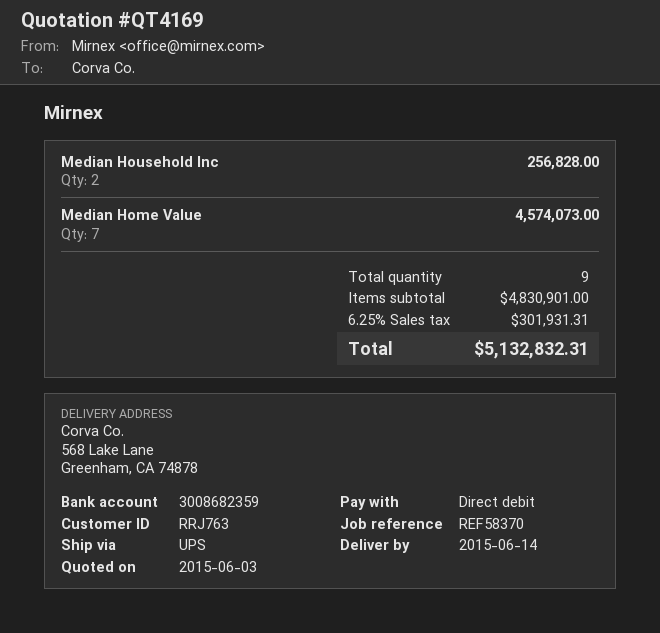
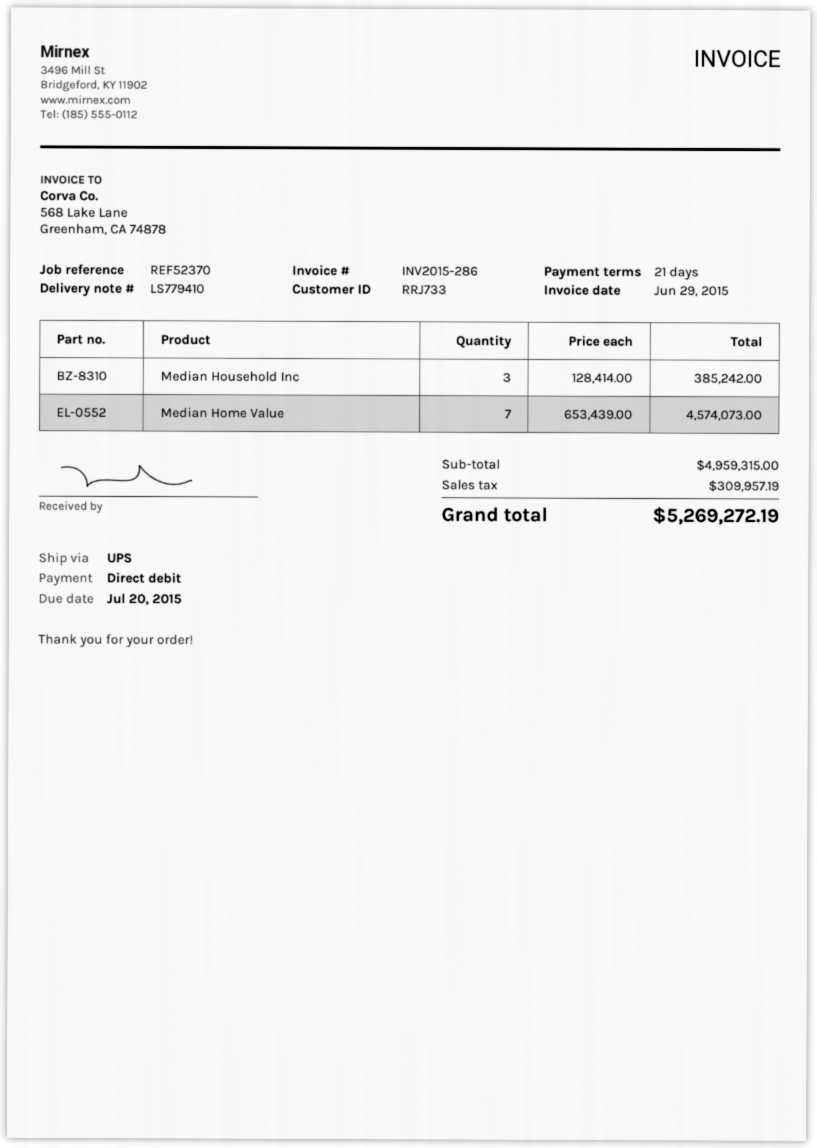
customer number: RRJ763 -> RRJ733
reference: REF58370 -> REF52370
Median Household Inc: 2 for 256828.00 -> 3 for 385242.00
subtotal: 4830901.00 -> 4959315.00
tax: 301931.31 -> 309957.19
total: 5132832.31 -> 5269272.19

